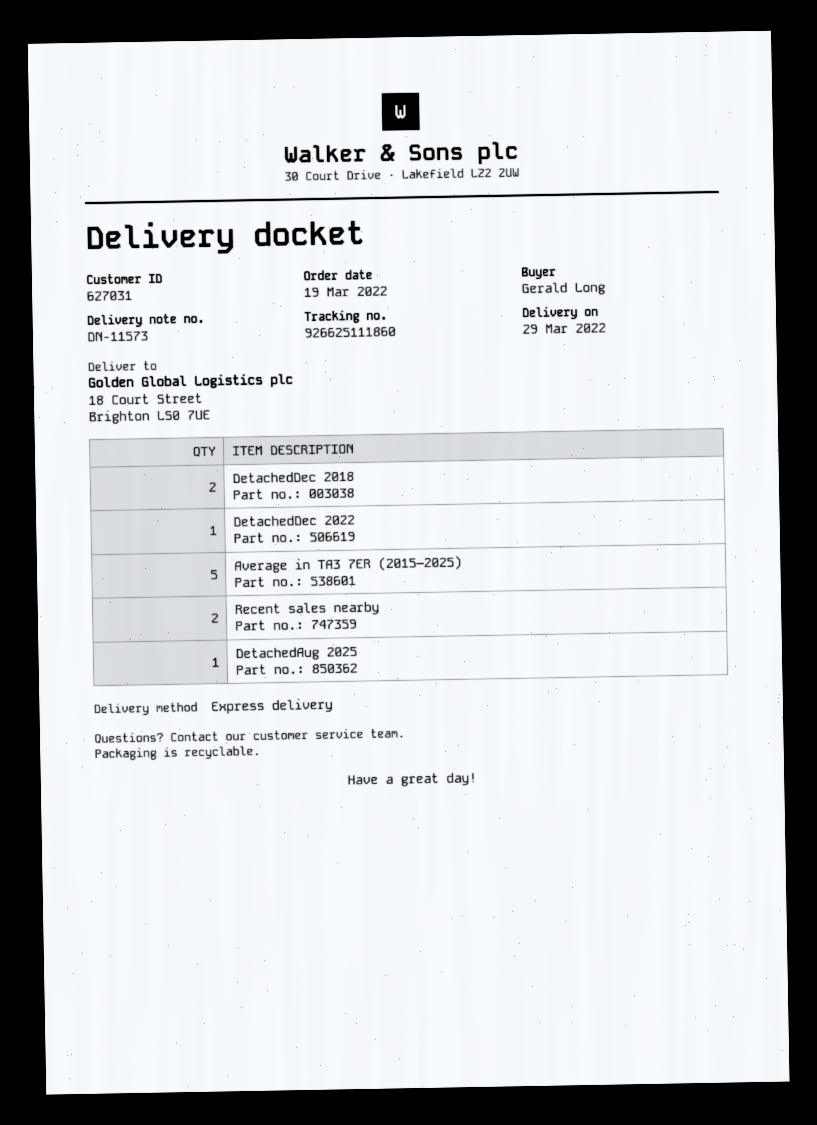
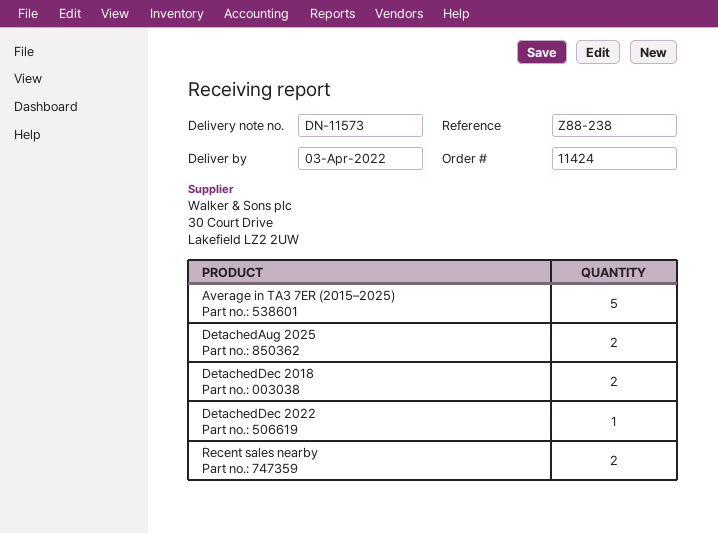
delivery date: 2022-03-29 -> 2022-04-03
DetachedAug 2025: 1 -> 2

